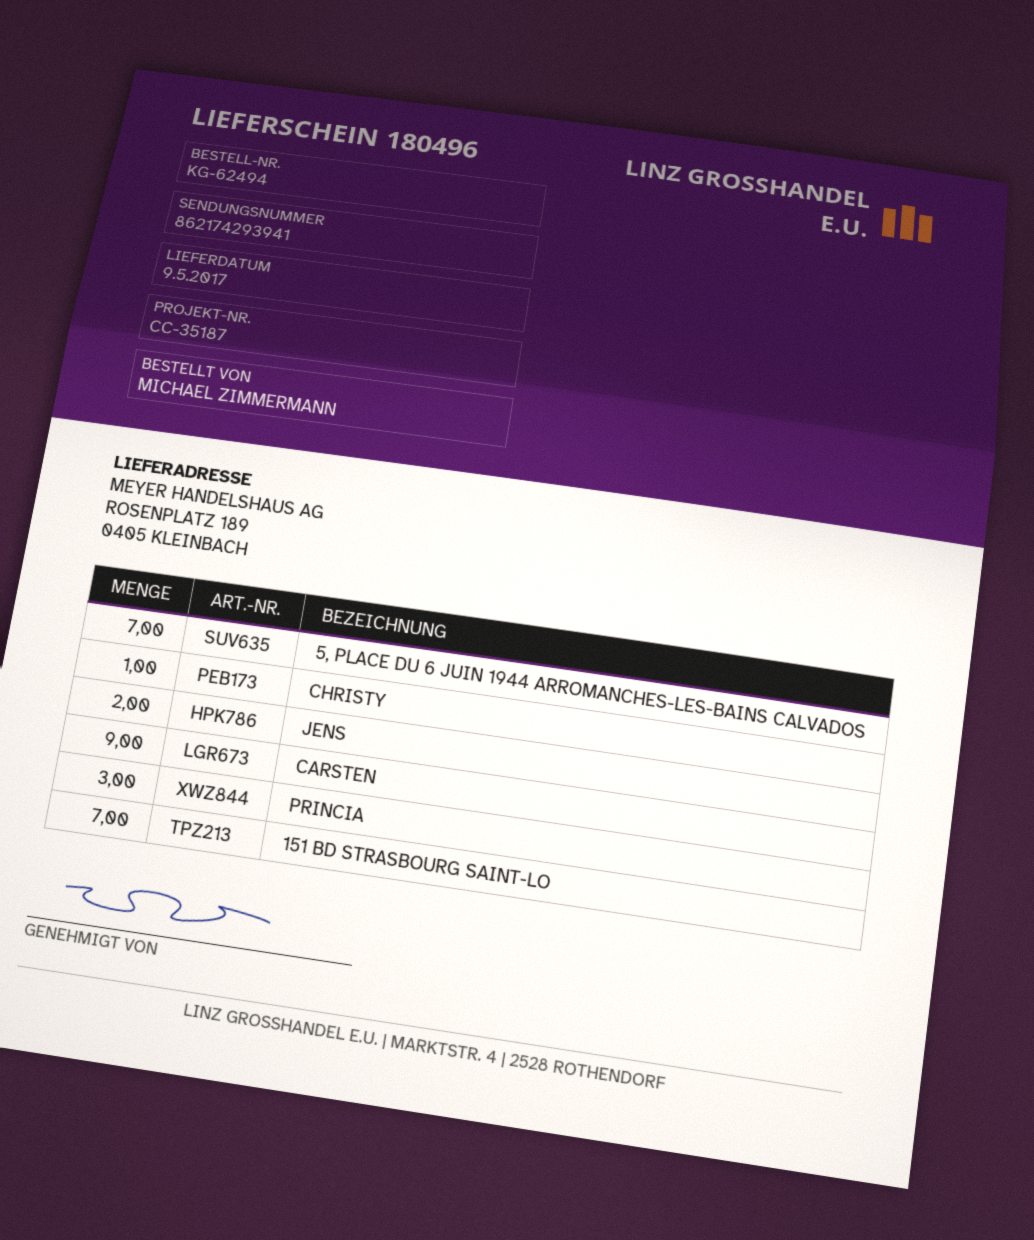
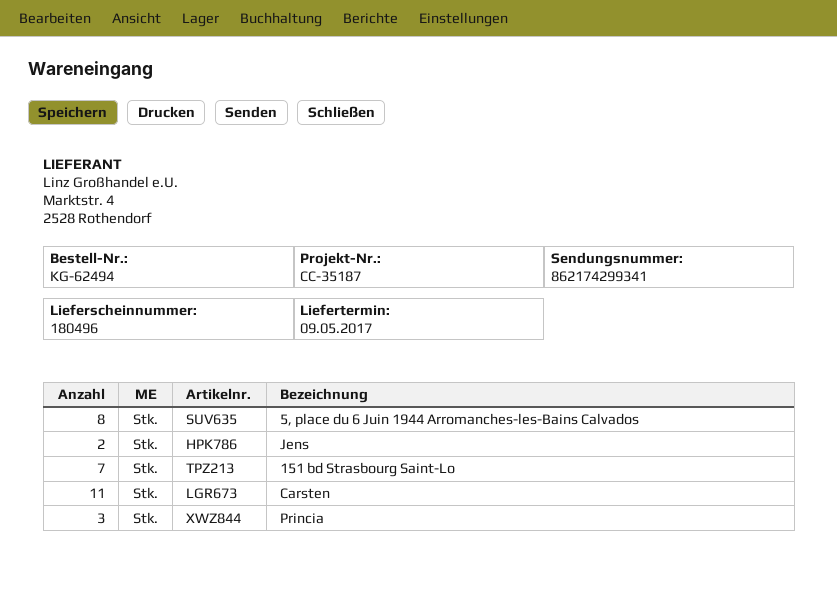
tracking number: 862174293941 -> 862174299341
5, PLACE DU 6 JUIN 1944 ARROMANCHES-LES-BAINS CALVADOS: 7 -> 8
CHRISTY: 1 -> none
CARSTEN: 9 -> 11

